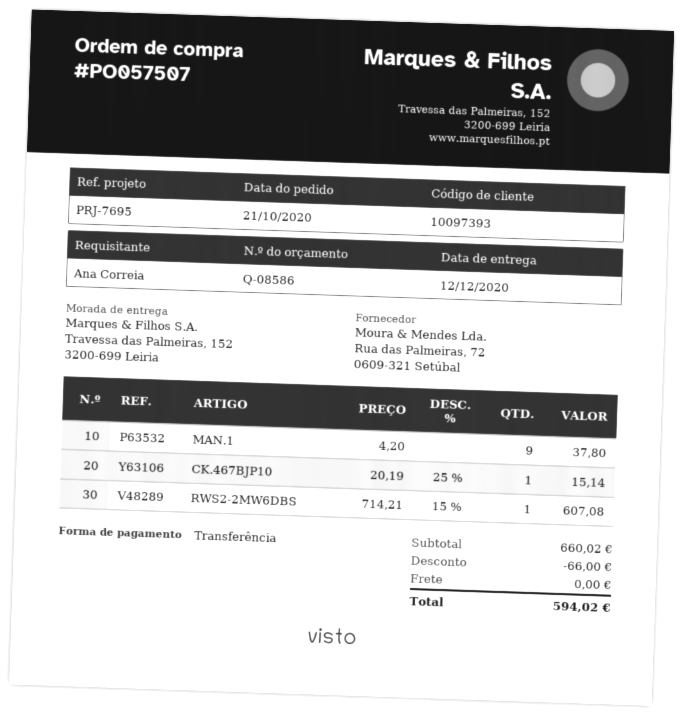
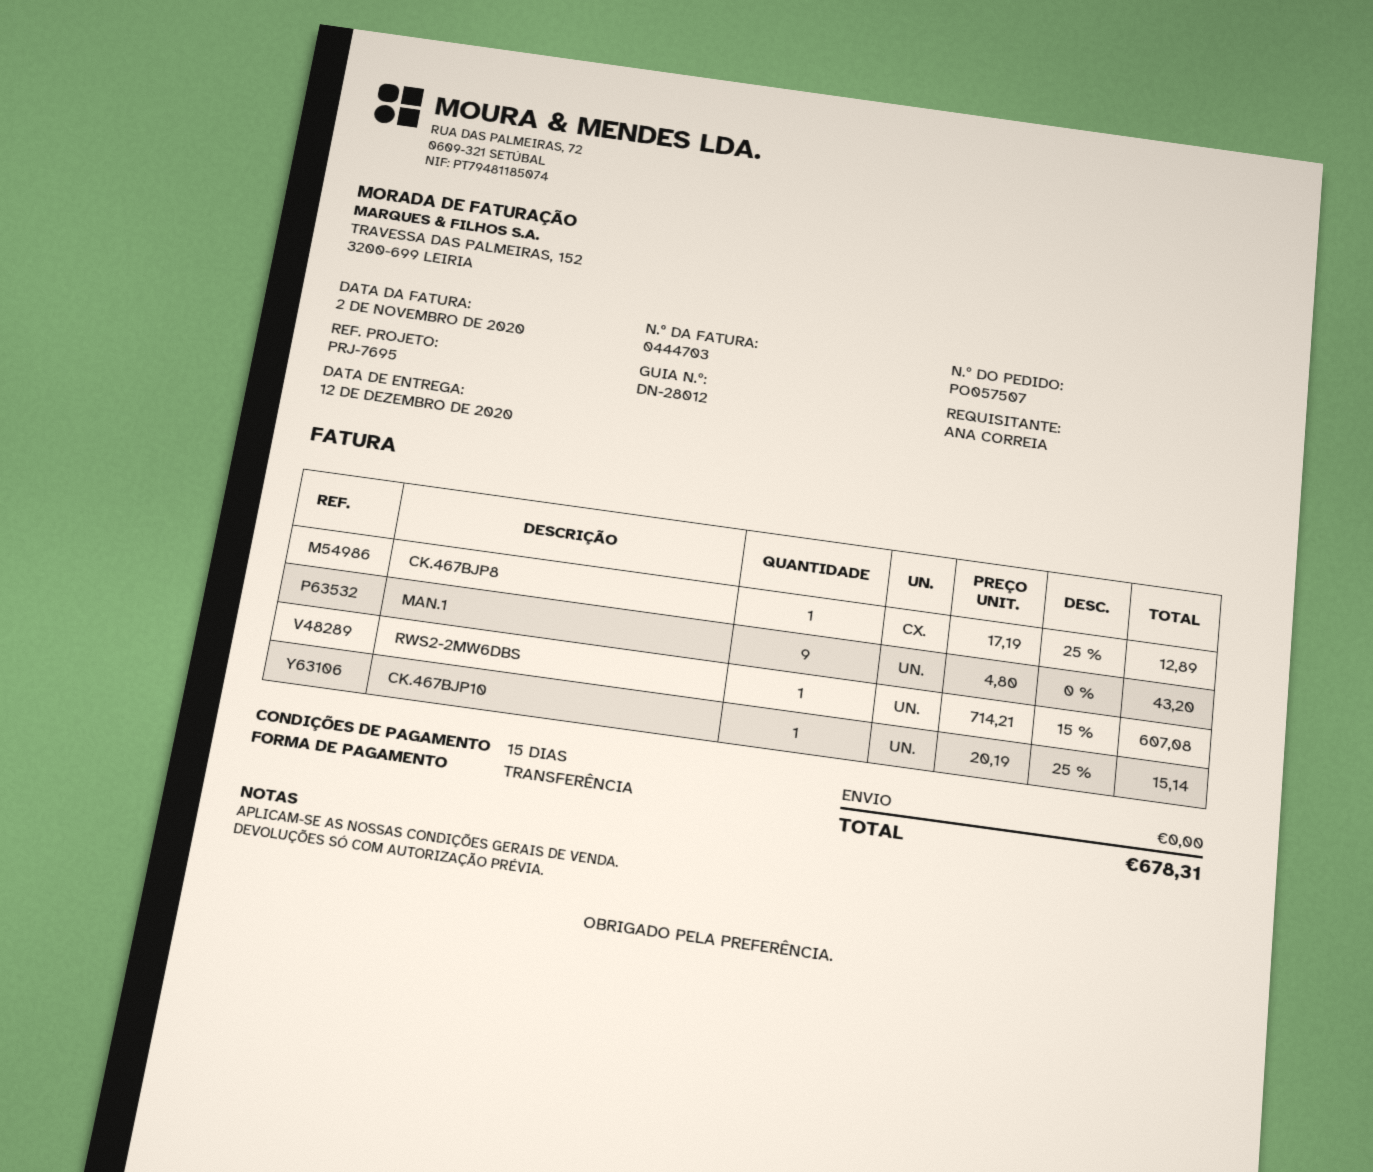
MAN.1: 9 x 4.20 = 37.80 -> 9 x 4.80 = 43.20
CK.467BJP8: none -> 1 x 17.19 - 25% = 12.89
discount: 66.00 -> none
total: 594.02 -> 678.31

